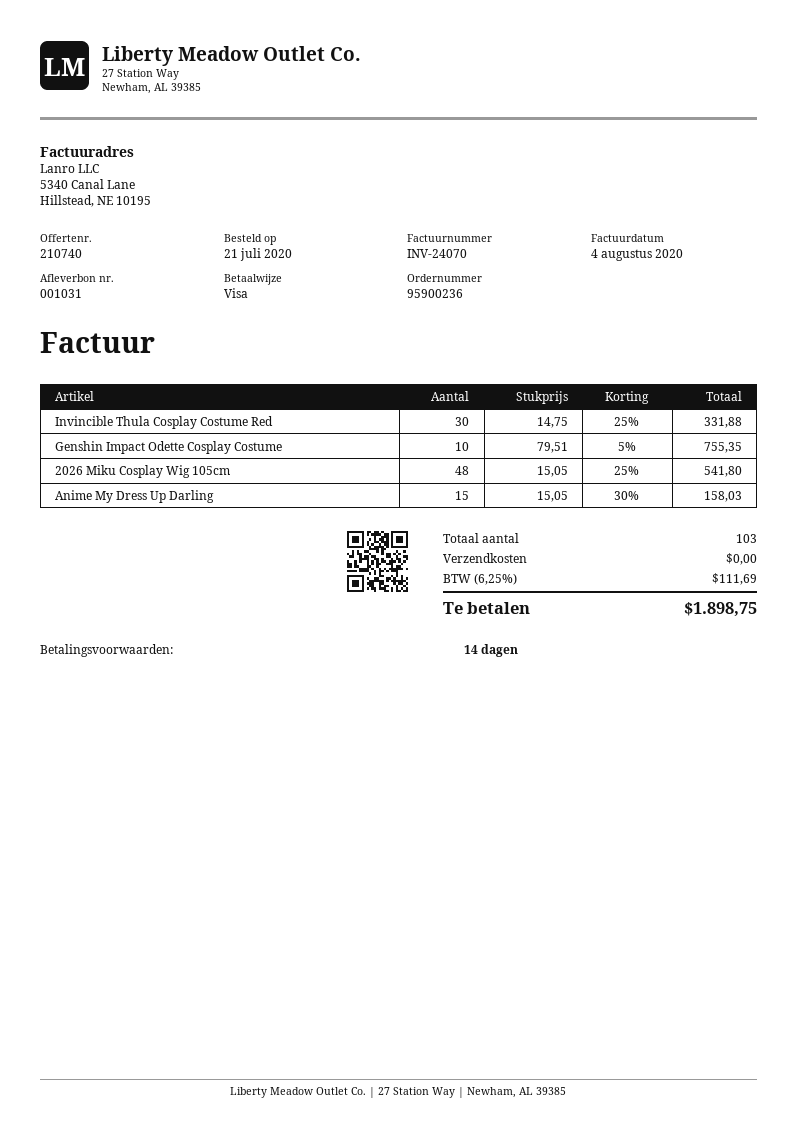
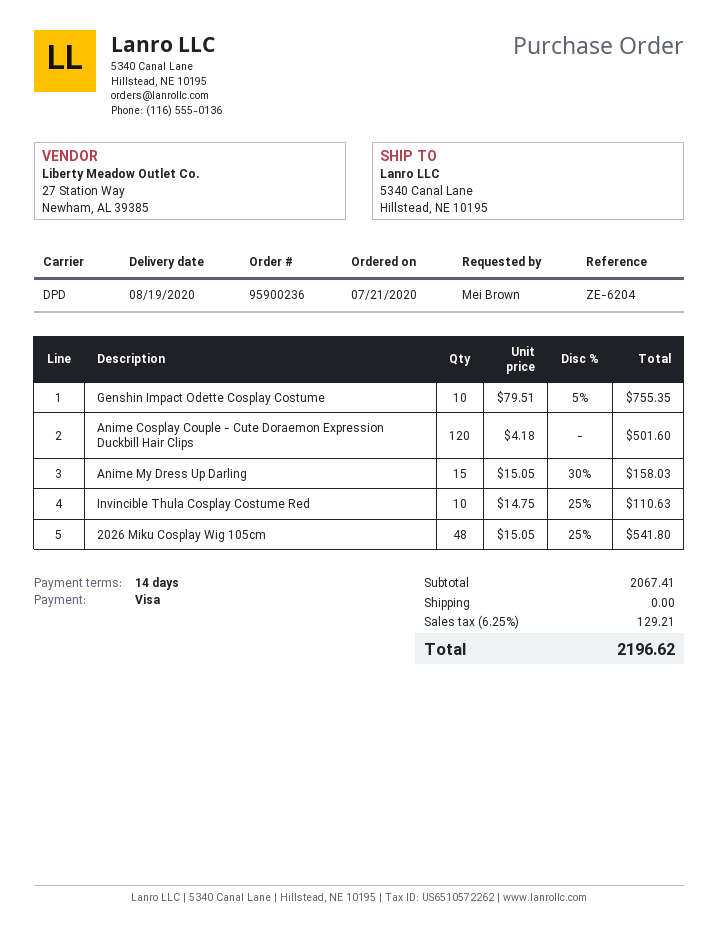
Invincible Thula Cosplay Costume Red: 30 x 14.75 - 25% = 331.88 -> 10 x 14.75 - 25% = 110.63
Anime Cosplay Couple - Cute Doraemon Expression Duckbill Hair Clips: none -> 120 x 4.18 = 501.60
tax: 6.25% = 111.69 -> 6.25% = 129.21
total: 1898.75 -> 2196.62

